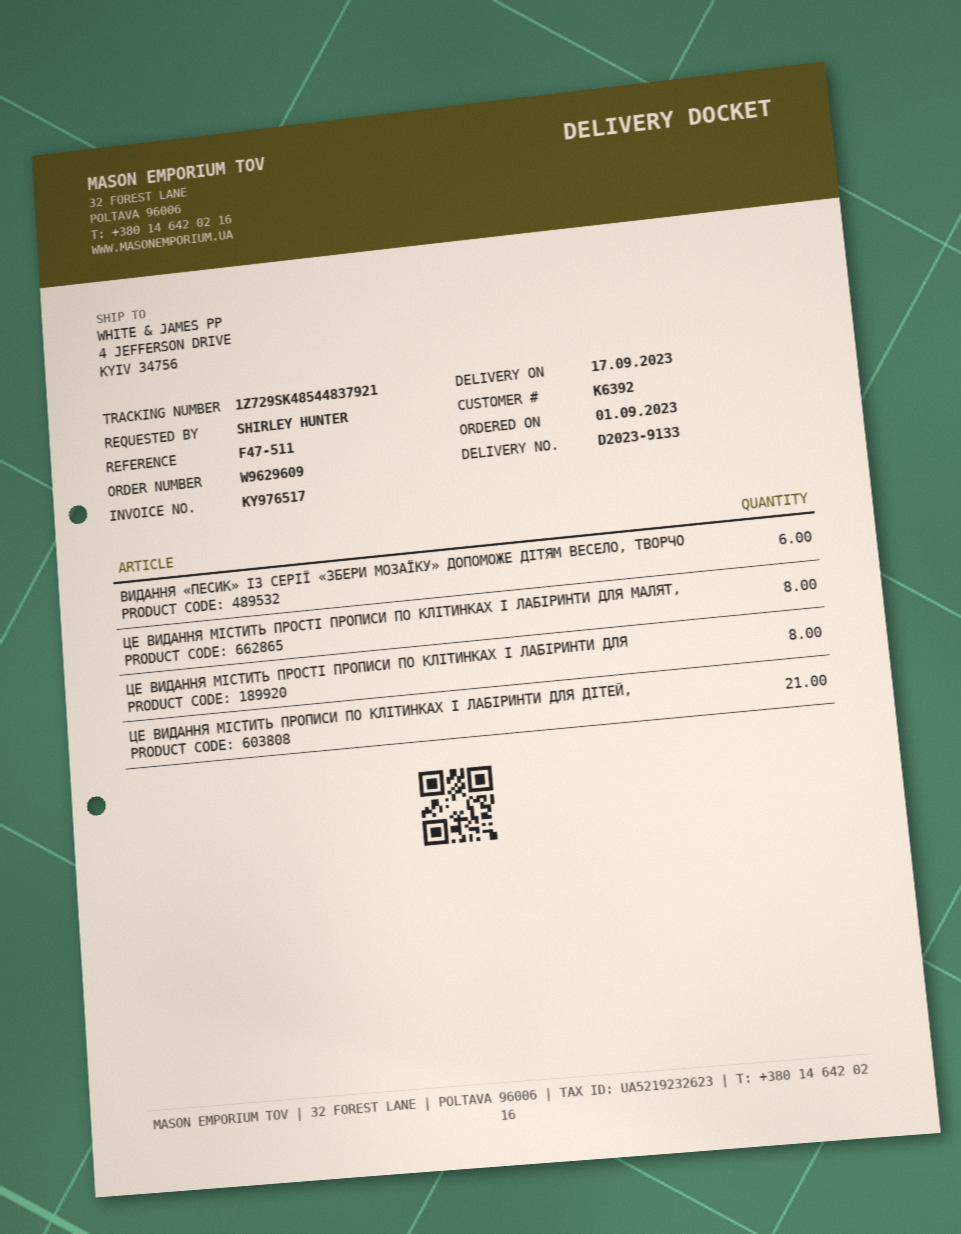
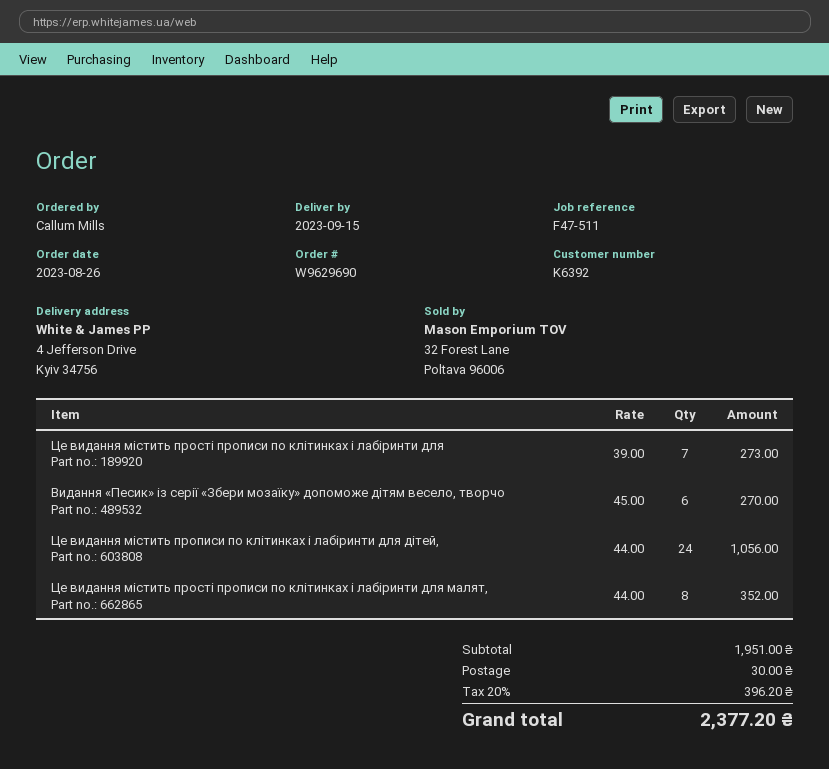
order number: W9629609 -> W9629690
order date: 2023-09-01 -> 2023-08-26
delivery date: 2023-09-17 -> 2023-09-15
ordered by: SHIRLEY HUNTER -> Callum Mills
ЦЕ ВИДАННЯ МІСТИТЬ ПРОСТІ ПРОПИСИ ПО КЛІТИНКАХ І ЛАБІРИНТИ ДЛЯ: 8 -> 7
ЦЕ ВИДАННЯ МІСТИТЬ ПРОПИСИ ПО КЛІТИНКАХ І ЛАБІРИНТИ ДЛЯ ДІТЕЙ,: 21 -> 24

